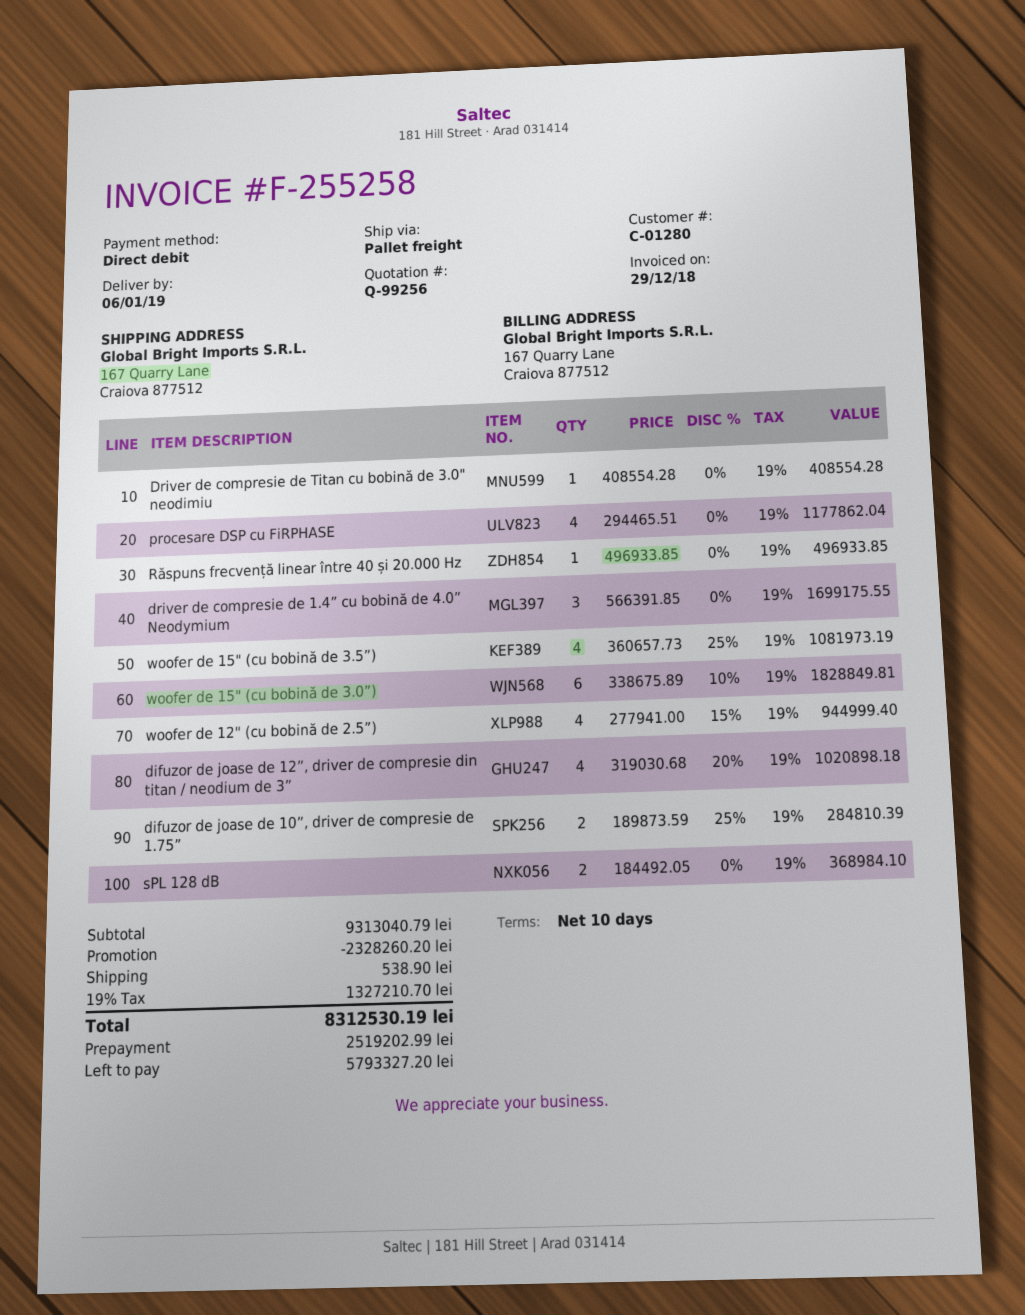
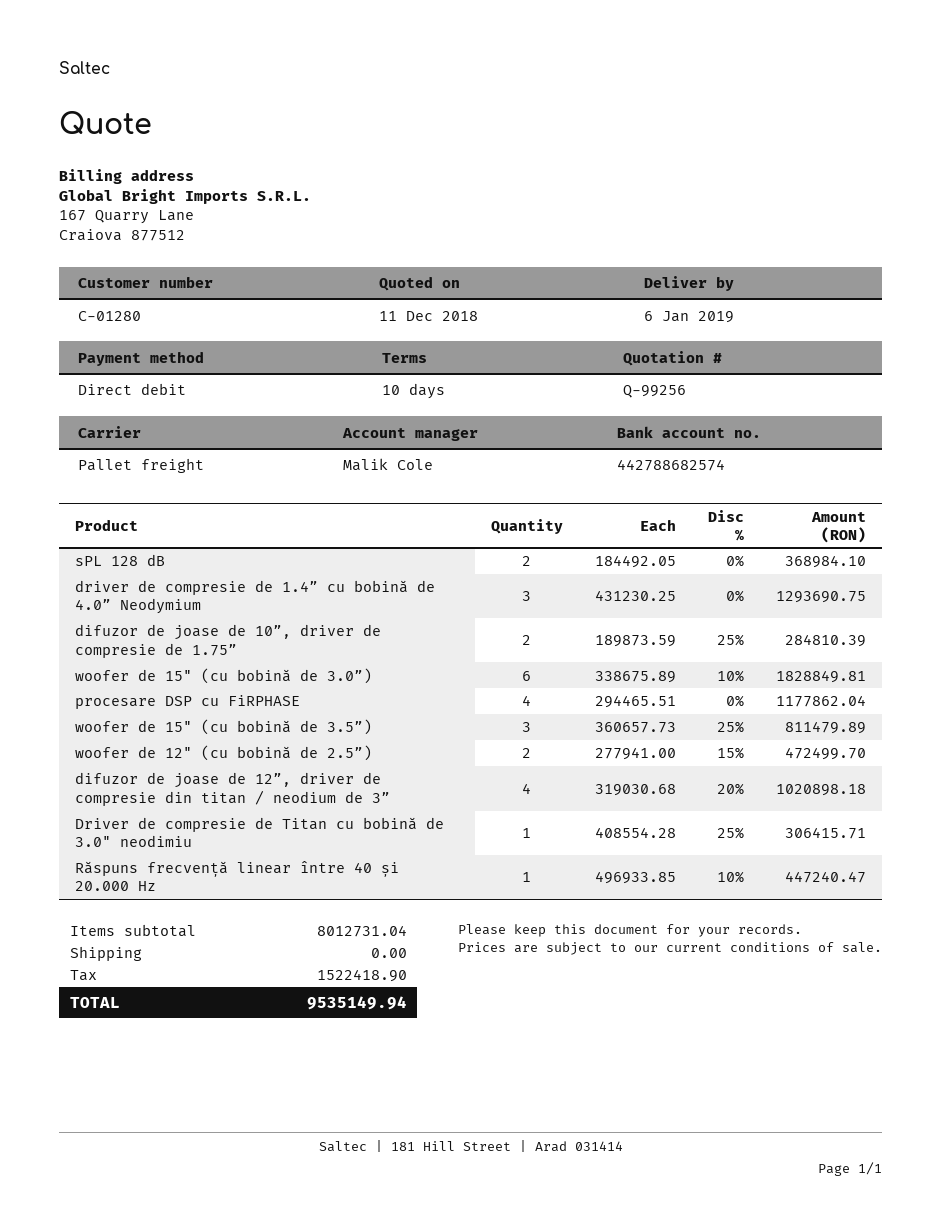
Driver de compresie de Titan cu bobină de 3.0" neodimiu: 1 x 408554.28 = 408554.28 -> 1 x 408554.28 - 25% = 306415.71
Răspuns frecvență linear între 40 și 20.000 Hz: 1 x 496933.85 = 496933.85 -> 1 x 496933.85 - 10% = 447240.47
driver de compresie de 1.4” cu bobină de 4.0” Neodymium: 3 x 566391.85 = 1699175.55 -> 3 x 431230.25 = 1293690.75
woofer de 15" (cu bobină de 3.5”): 4 x 360657.73 - 25% = 1081973.19 -> 3 x 360657.73 - 25% = 811479.89
woofer de 12" (cu bobină de 2.5”): 4 x 277941.00 - 15% = 944999.40 -> 2 x 277941.00 - 15% = 472499.70
subtotal: 9313040.79 -> 8012731.04
discount: 2328260.20 -> none
shipping: 538.90 -> 0.00
tax: 1327210.70 -> 1522418.90
total: 8312530.19 -> 9535149.94

